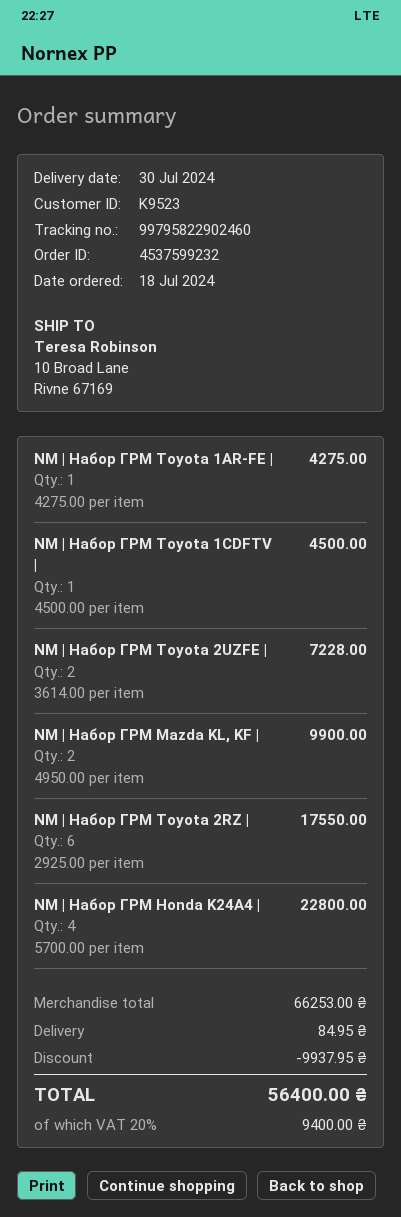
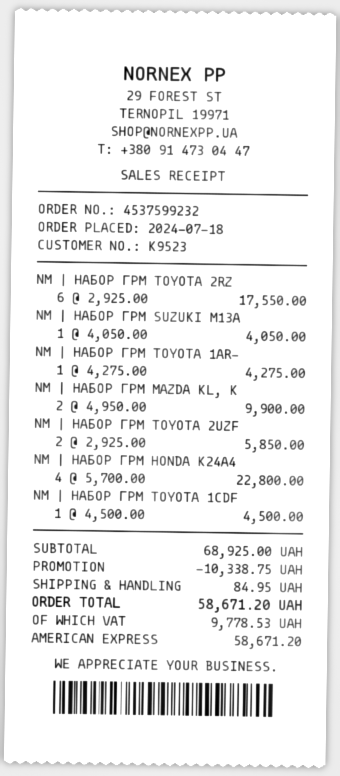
NM | Набор ГРМ Toyota 2UZFE |: 2 x 3614.00 = 7228.00 -> 2 x 2925.00 = 5850.00
NM | НАБОР ГРМ SUZUKI M13A: none -> 1 x 4050.00 = 4050.00
subtotal: 66253.00 -> 68925.00
discount: 9937.95 -> 10338.75
tax: 9400.00 -> 9778.53
total: 56400.00 -> 58671.20

